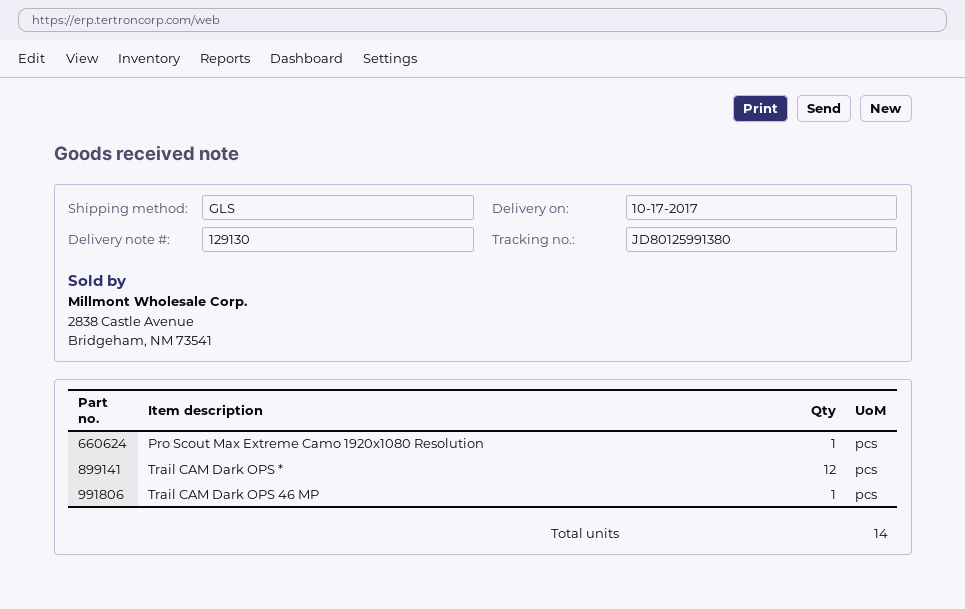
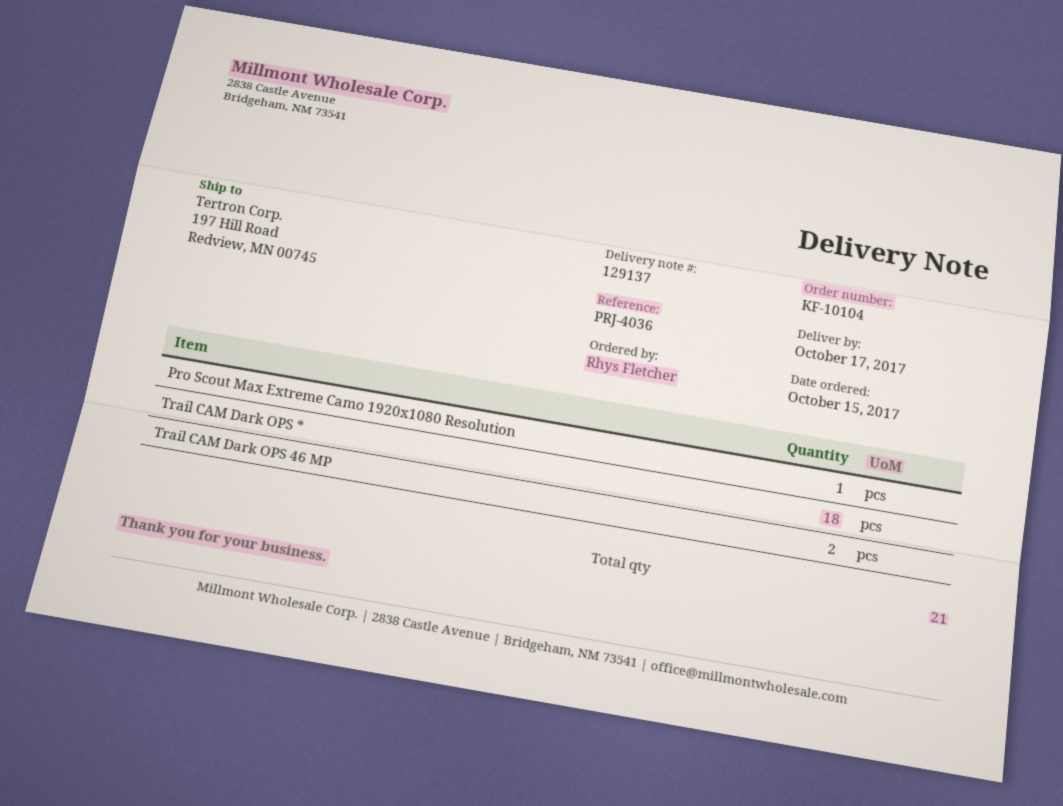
delivery note number: 129130 -> 129137
Trail CAM Dark OPS *: 12 -> 18
Trail CAM Dark OPS 46 MP: 1 -> 2
total quantity: 14 -> 21

